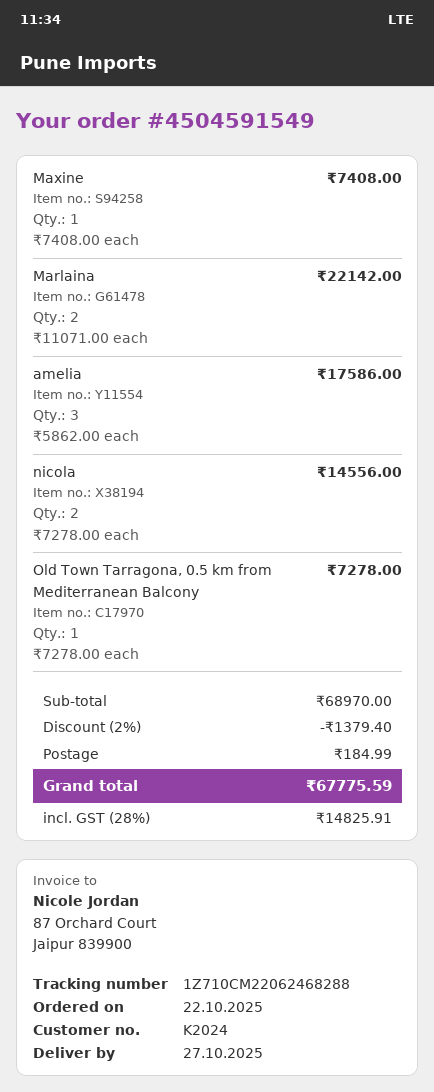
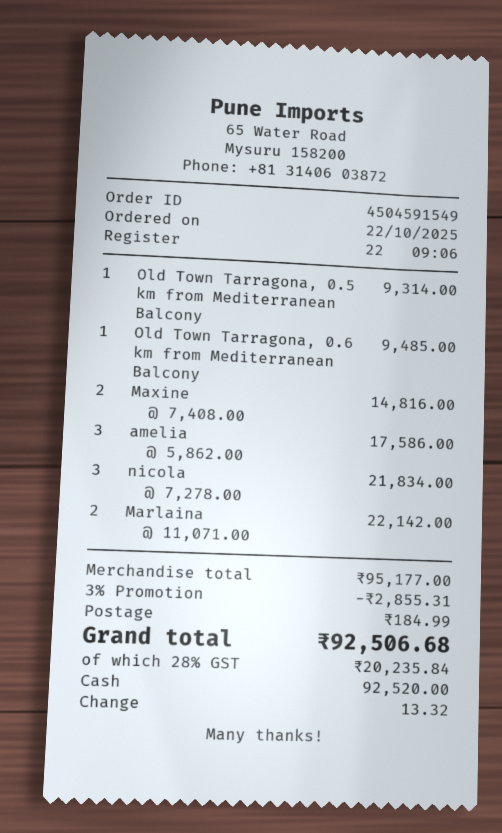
Maxine: 1 x 7408.00 = 7408.00 -> 2 x 7408.00 = 14816.00
nicola: 2 x 7278.00 = 14556.00 -> 3 x 7278.00 = 21834.00
Old Town Tarragona, 0.5 km from Mediterranean Balcony: 1 x 7278.00 = 7278.00 -> 1 x 9314.00 = 9314.00
Old Town Tarragona, 0.6 km from Mediterranean Balcony: none -> 1 x 9485.00 = 9485.00
subtotal: 68970.00 -> 95177.00
discount: 2% = 1379.40 -> 3% = 2855.31
tax: 28% = 14825.91 -> 28% = 20235.84
total: 67775.59 -> 92506.68

